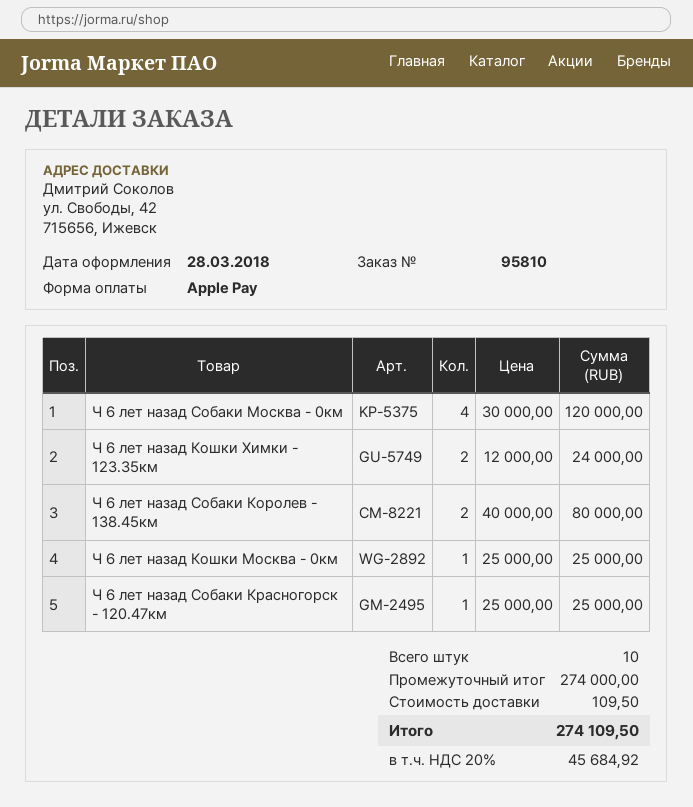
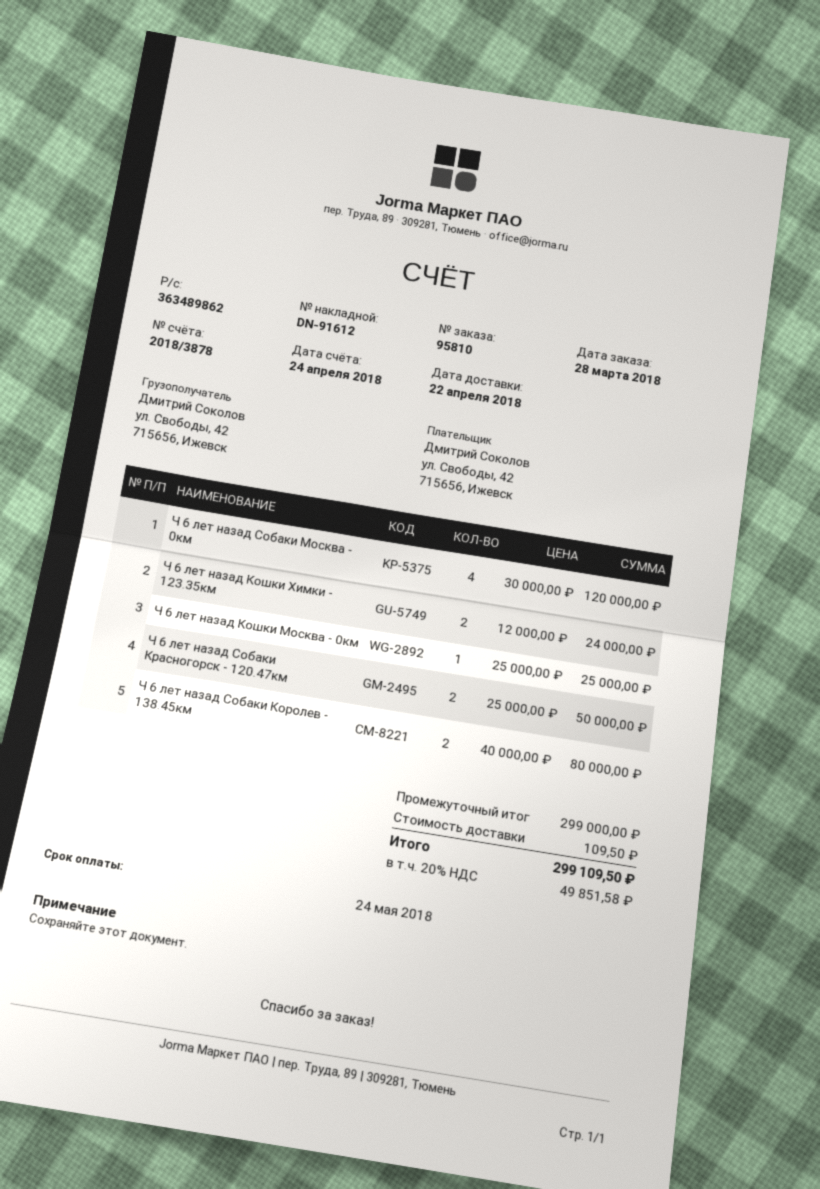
Ч 6 лет назад Собаки Красногорск - 120.47км: 1 x 25000.00 = 25000.00 -> 2 x 25000.00 = 50000.00
subtotal: 274000.00 -> 299000.00
tax: 20% = 45684.92 -> 20% = 49851.58
total: 274109.50 -> 299109.50

